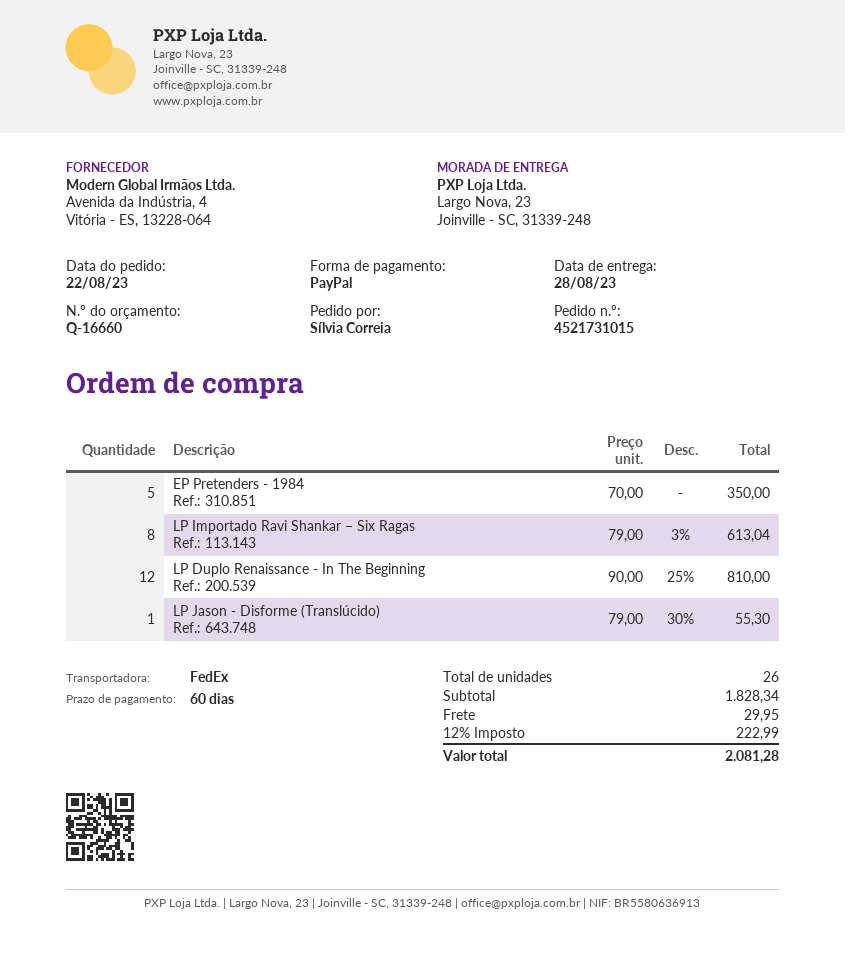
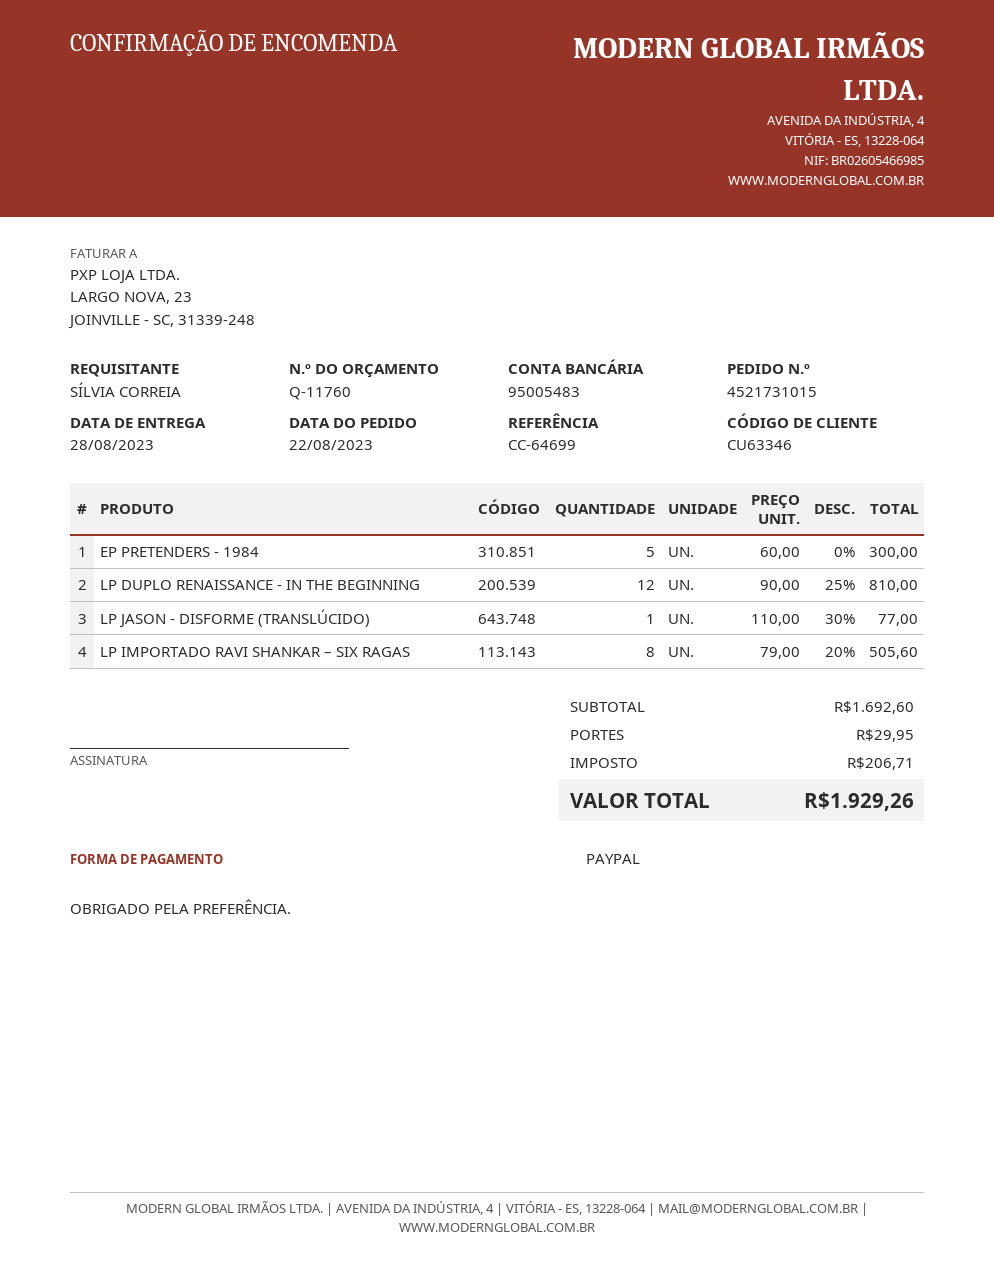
quote number: Q-16660 -> Q-11760
EP Pretenders - 1984: 5 x 70.00 = 350.00 -> 5 x 60.00 = 300.00
LP Importado Ravi Shankar – Six Ragas: 8 x 79.00 - 3% = 613.04 -> 8 x 79.00 - 20% = 505.60
LP Jason - Disforme (Translúcido): 1 x 79.00 - 30% = 55.30 -> 1 x 110.00 - 30% = 77.00
subtotal: 1828.34 -> 1692.60
tax: 222.99 -> 206.71
total: 2081.28 -> 1929.26

